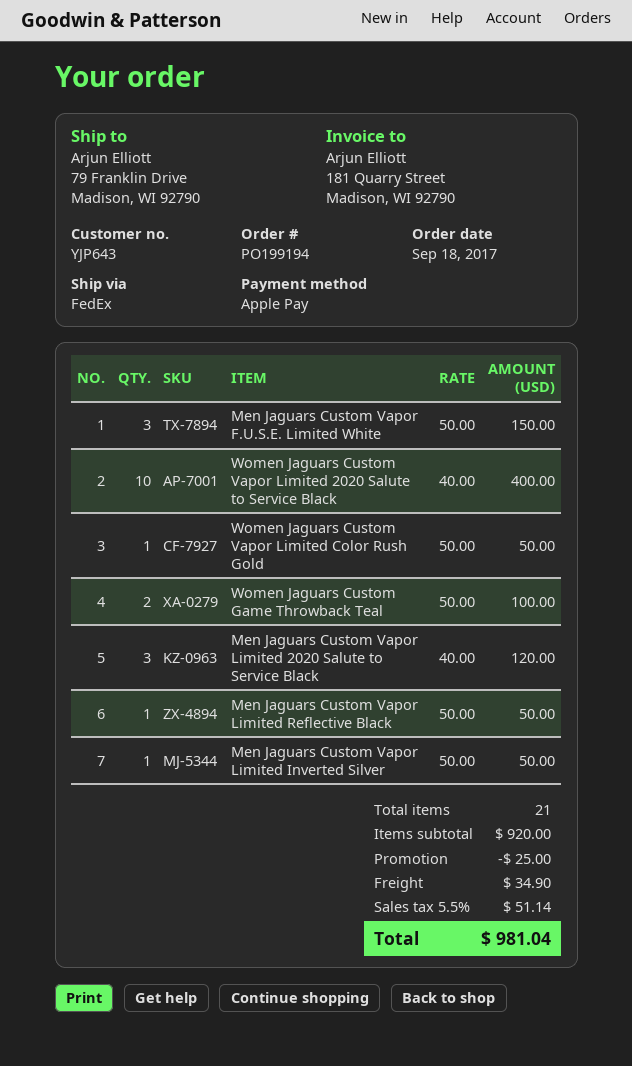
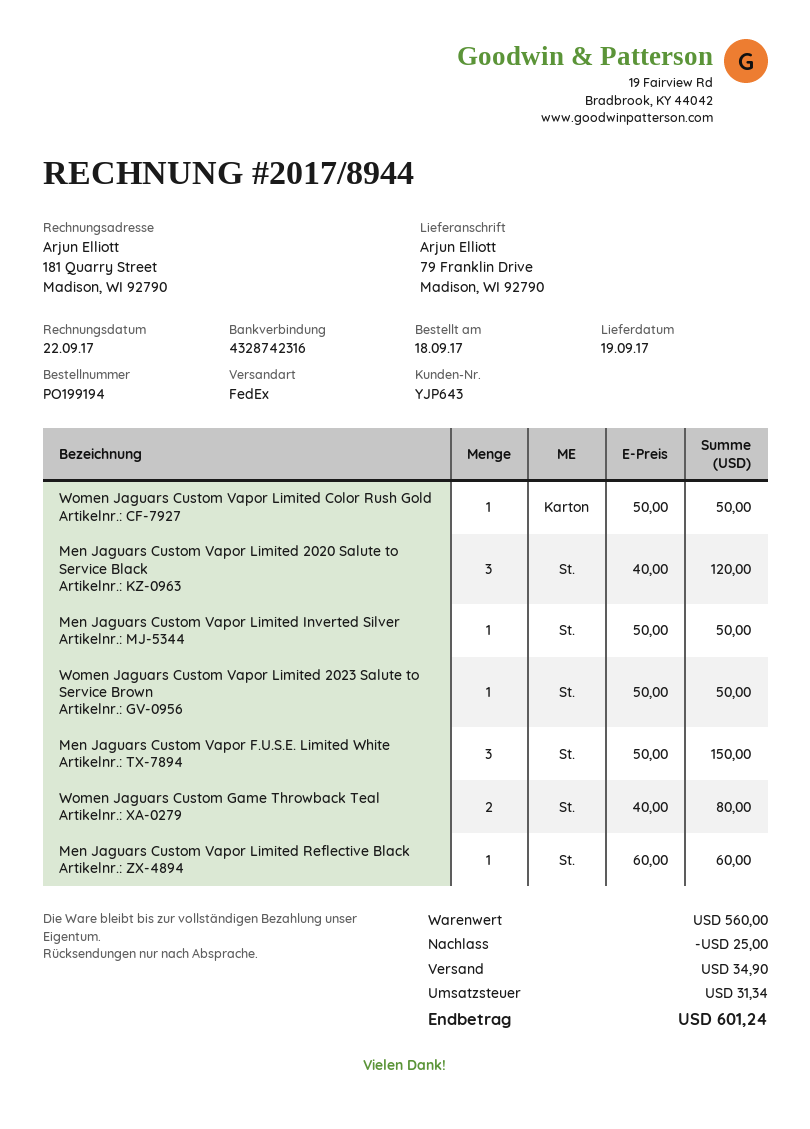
Women Jaguars Custom Vapor Limited 2020 Salute to Service Black: 10 x 40.00 = 400.00 -> none
Women Jaguars Custom Game Throwback Teal: 2 x 50.00 = 100.00 -> 2 x 40.00 = 80.00
Men Jaguars Custom Vapor Limited Reflective Black: 1 x 50.00 = 50.00 -> 1 x 60.00 = 60.00
Women Jaguars Custom Vapor Limited 2023 Salute to Service Brown: none -> 1 x 50.00 = 50.00
subtotal: 920.00 -> 560.00
tax: 51.14 -> 31.34
total: 981.04 -> 601.24

